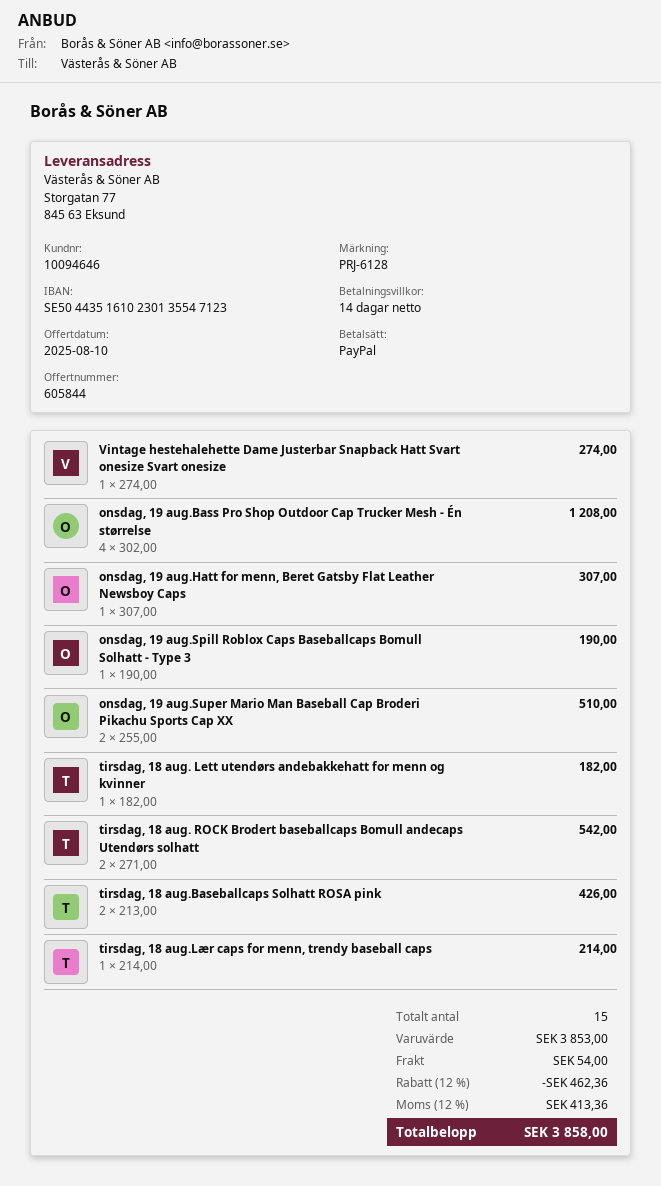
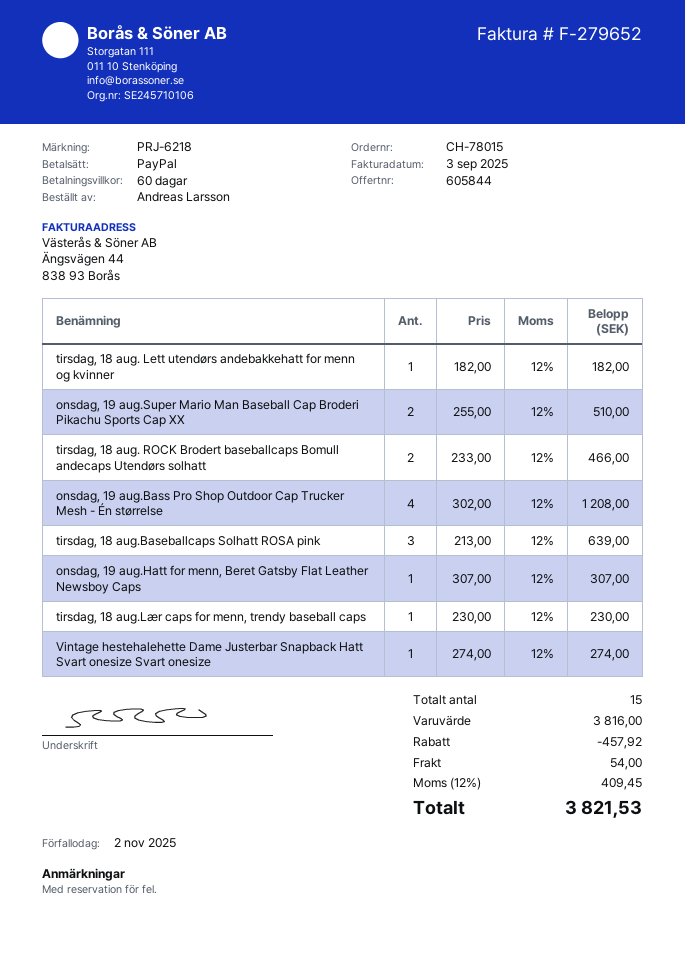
payment terms: 14 days -> 60 days
reference: PRJ-6128 -> PRJ-6218
onsdag, 19 aug.Spill Roblox Caps Baseballcaps Bomull Solhatt - Type 3: 1 x 190.00 = 190.00 -> none
tirsdag, 18 aug. ROCK Brodert baseballcaps Bomull andecaps Utendørs solhatt: 2 x 271.00 = 542.00 -> 2 x 233.00 = 466.00
tirsdag, 18 aug.Baseballcaps Solhatt ROSA pink: 2 x 213.00 = 426.00 -> 3 x 213.00 = 639.00
tirsdag, 18 aug.Lær caps for menn, trendy baseball caps: 1 x 214.00 = 214.00 -> 1 x 230.00 = 230.00
subtotal: 3853.00 -> 3816.00
discount: 462.36 -> 457.92
tax: 12% = 413.36 -> 12% = 409.45
total: 3858.00 -> 3821.53

